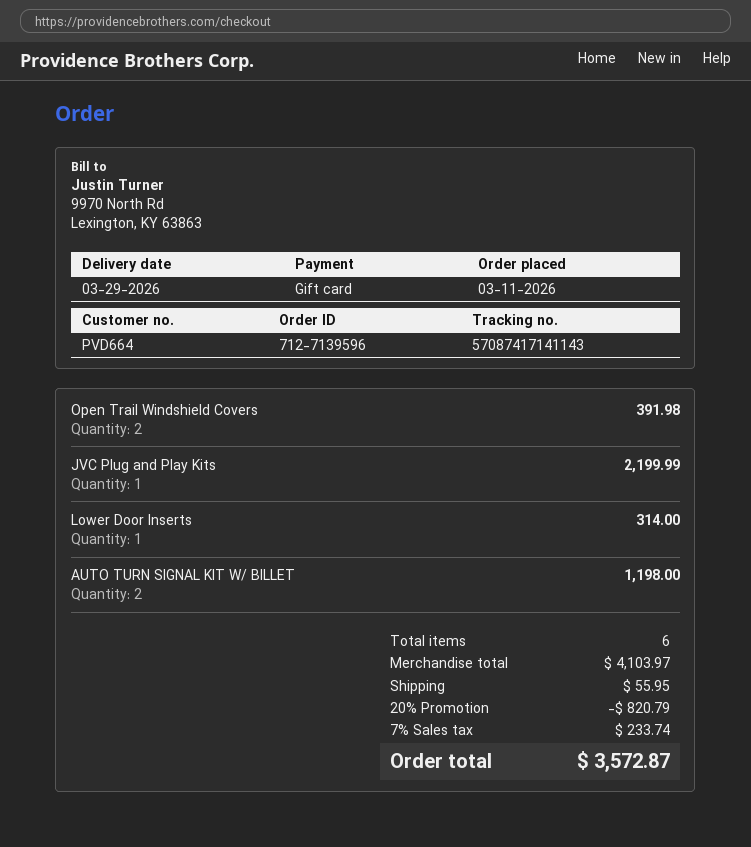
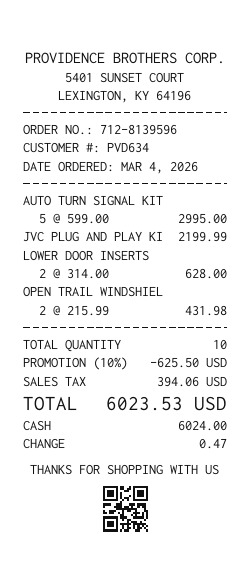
order number: 712-7139596 -> 712-8139596
order date: 2026-03-11 -> 2026-03-04
customer number: PVD664 -> PVD634
payment method: gift card -> cash
Open Trail Windshield Covers: 2 for 391.98 -> 2 for 431.98
Lower Door Inserts: 1 for 314.00 -> 2 for 628.00
AUTO TURN SIGNAL KIT W/ BILLET: 2 for 1198.00 -> 5 for 2995.00
total quantity: 6 -> 10
discount: 20% = 820.79 -> 10% = 625.50
shipping: 55.95 -> none
tax: 233.74 -> 394.06
total: 3572.87 -> 6023.53

